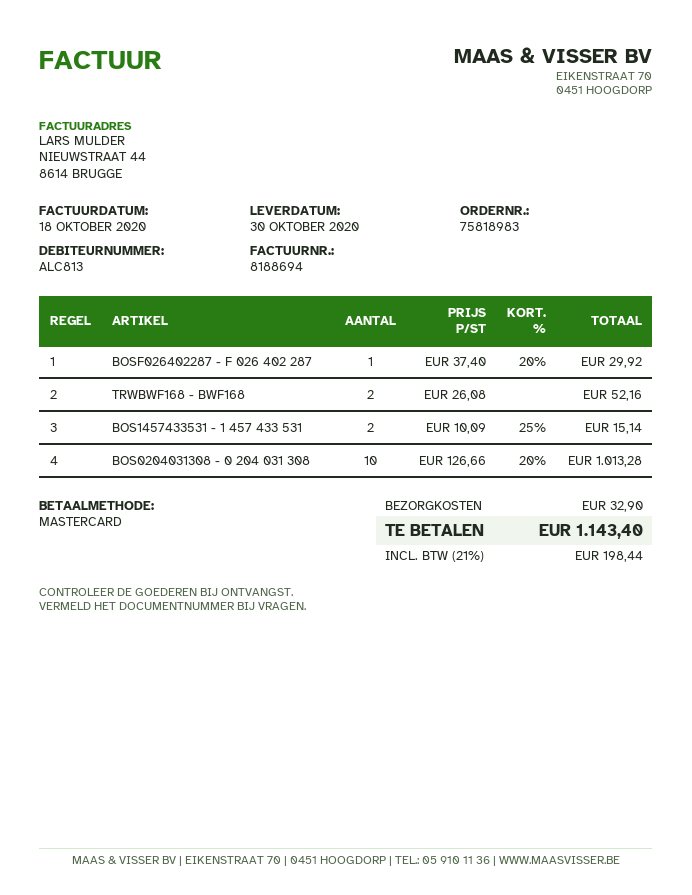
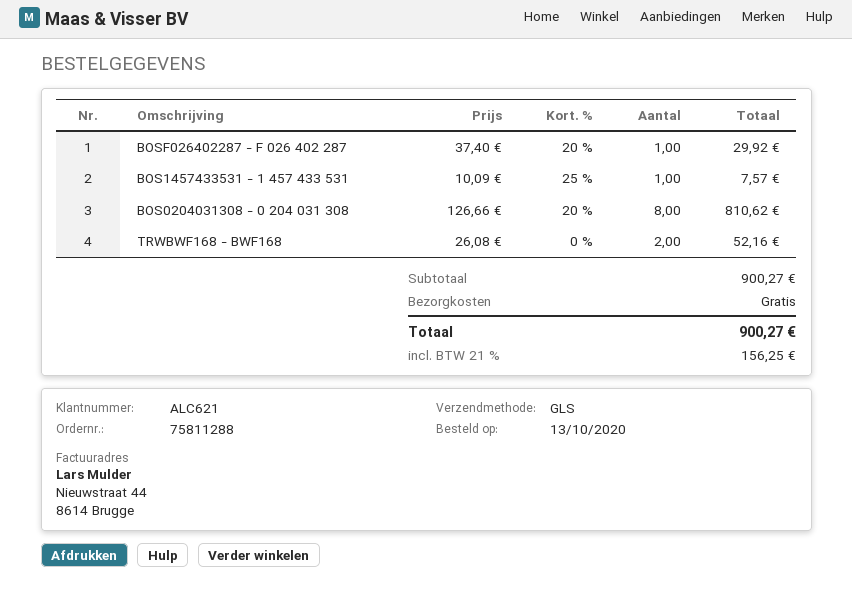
order number: 75818983 -> 75811288
customer number: ALC813 -> ALC621
BOS1457433531 - 1 457 433 531: 2 x 10.09 - 25% = 15.14 -> 1 x 10.09 - 25% = 7.57
BOS0204031308 - 0 204 031 308: 10 x 126.66 - 20% = 1013.28 -> 8 x 126.66 - 20% = 810.62
shipping: 32.90 -> 0.00
tax: 21% = 198.44 -> 21% = 156.25
total: 1143.40 -> 900.27

